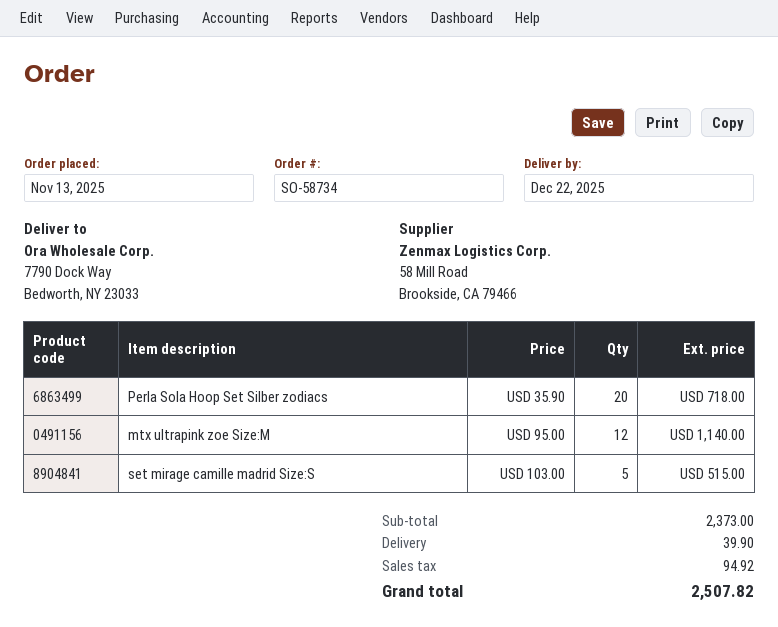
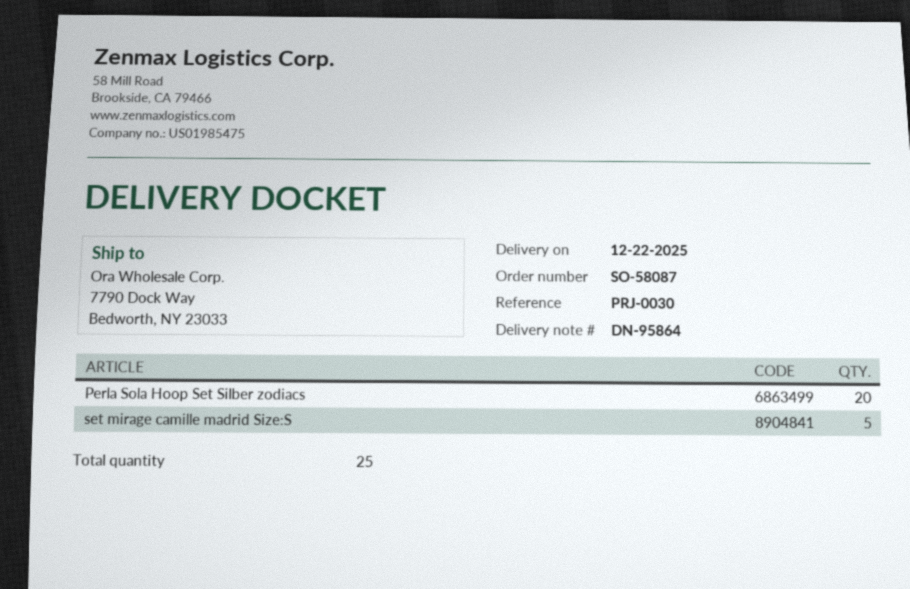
order number: SO-58734 -> SO-58087
mtx ultrapink zoe Size:M: 12 -> none

